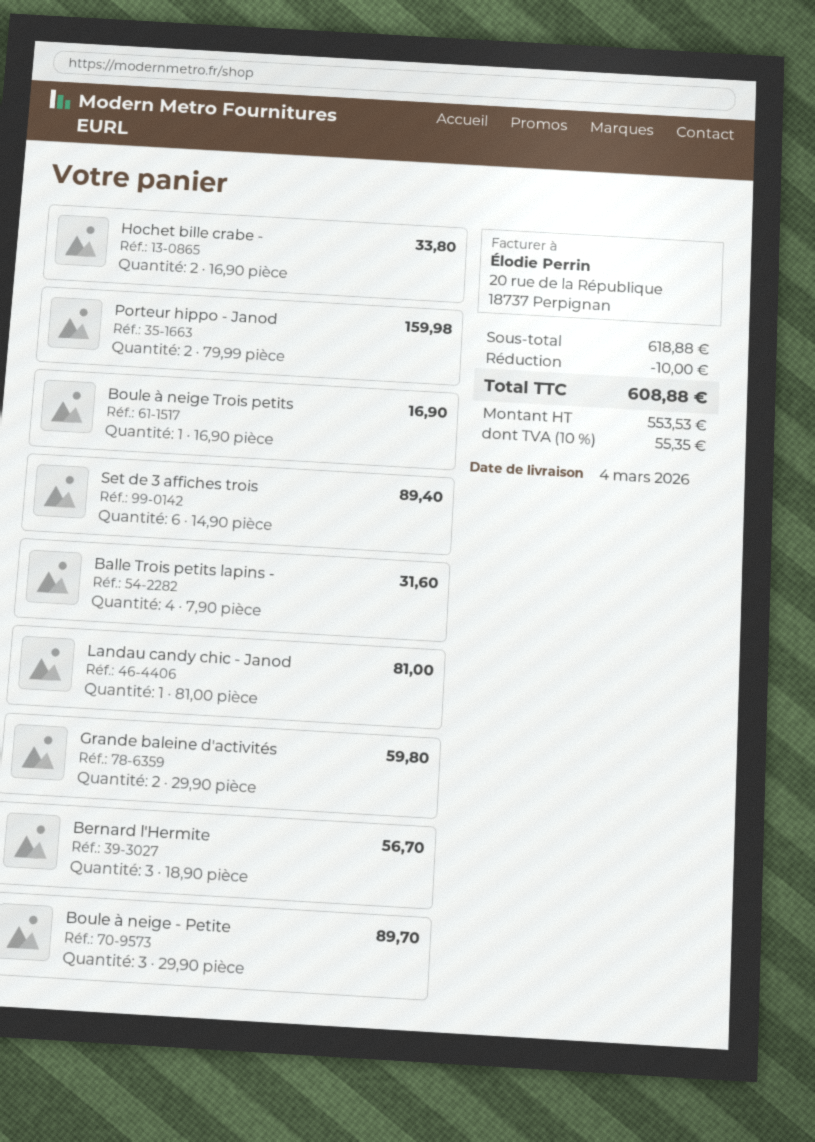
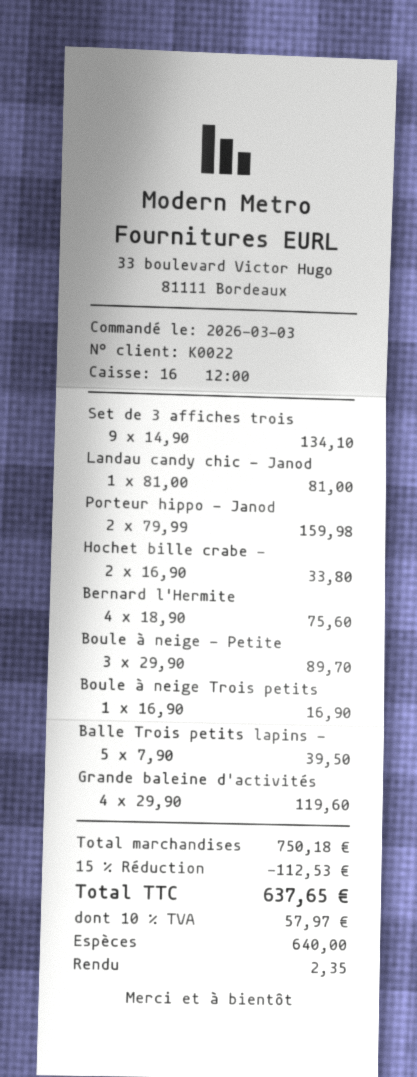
Set de 3 affiches trois: 6 x 14.90 = 89.40 -> 9 x 14.90 = 134.10
Balle Trois petits lapins -: 4 x 7.90 = 31.60 -> 5 x 7.90 = 39.50
Grande baleine d'activités: 2 x 29.90 = 59.80 -> 4 x 29.90 = 119.60
Bernard l'Hermite: 3 x 18.90 = 56.70 -> 4 x 18.90 = 75.60
subtotal: 618.88 -> 750.18
discount: 10.00 -> 112.53
tax: 10% = 55.35 -> 10% = 57.97
total: 608.88 -> 637.65

